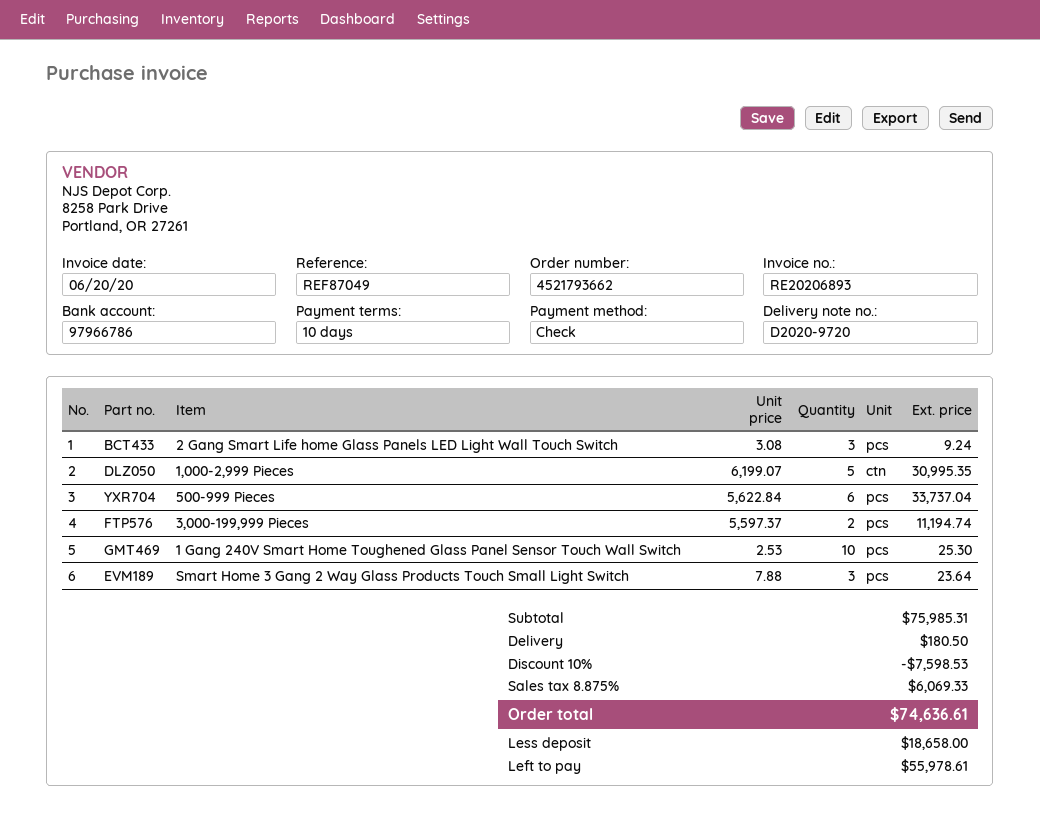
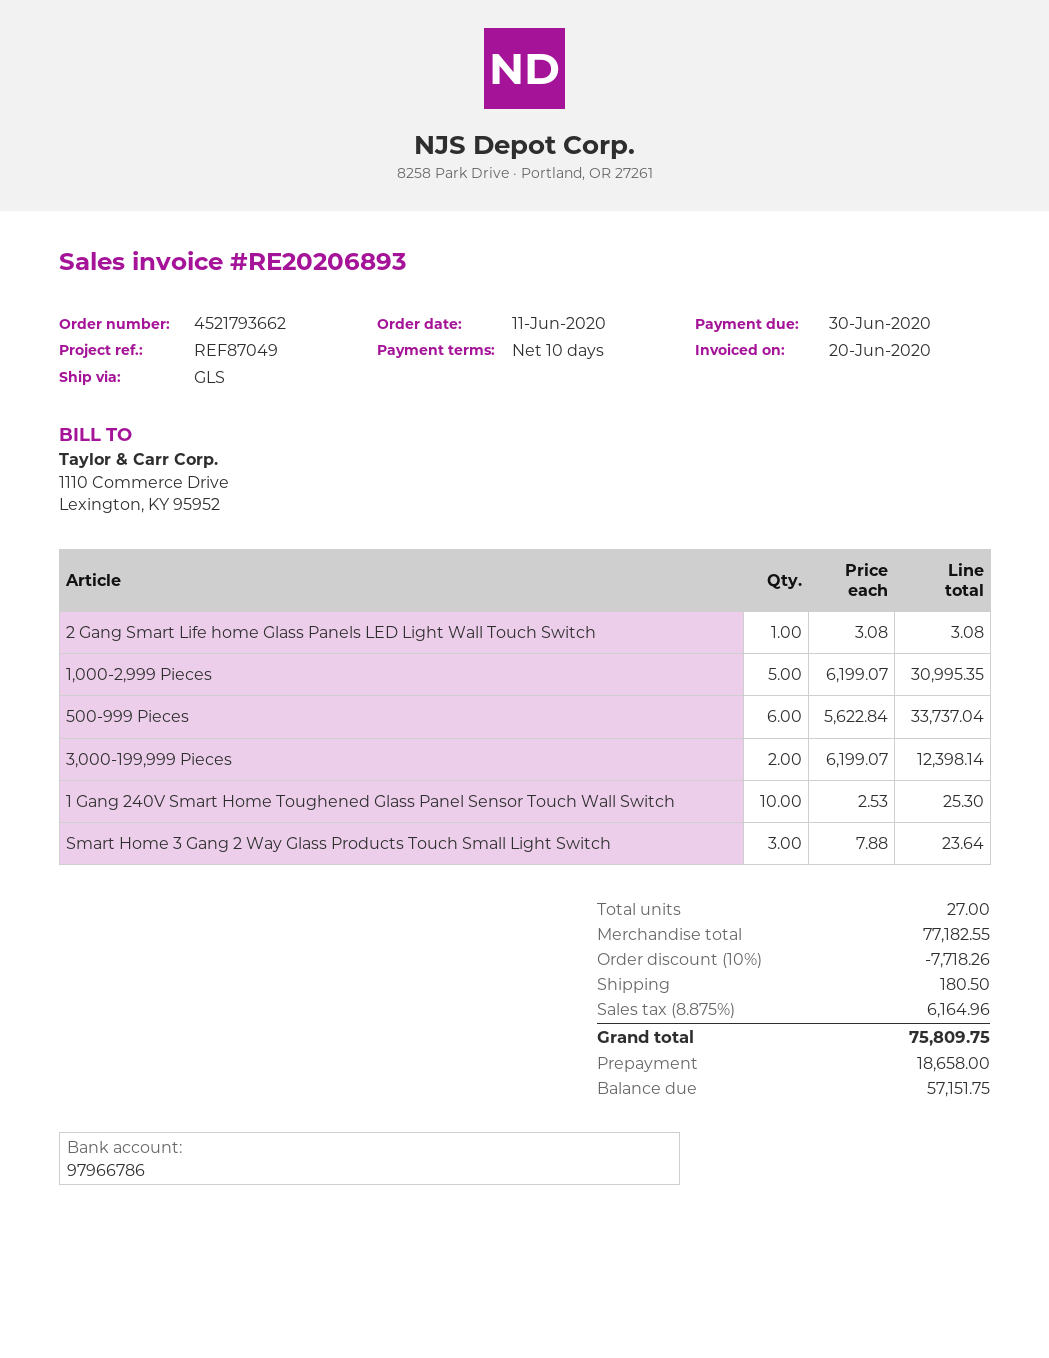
2 Gang Smart Life home Glass Panels LED Light Wall Touch Switch: 3 x 3.08 = 9.24 -> 1 x 3.08 = 3.08
3,000-199,999 Pieces: 2 x 5597.37 = 11194.74 -> 2 x 6199.07 = 12398.14
subtotal: 75985.31 -> 77182.55
discount: 10% = 7598.53 -> 10% = 7718.26
tax: 8.875% = 6069.33 -> 8.875% = 6164.96
total: 74636.61 -> 75809.75
balance: 55978.61 -> 57151.75

